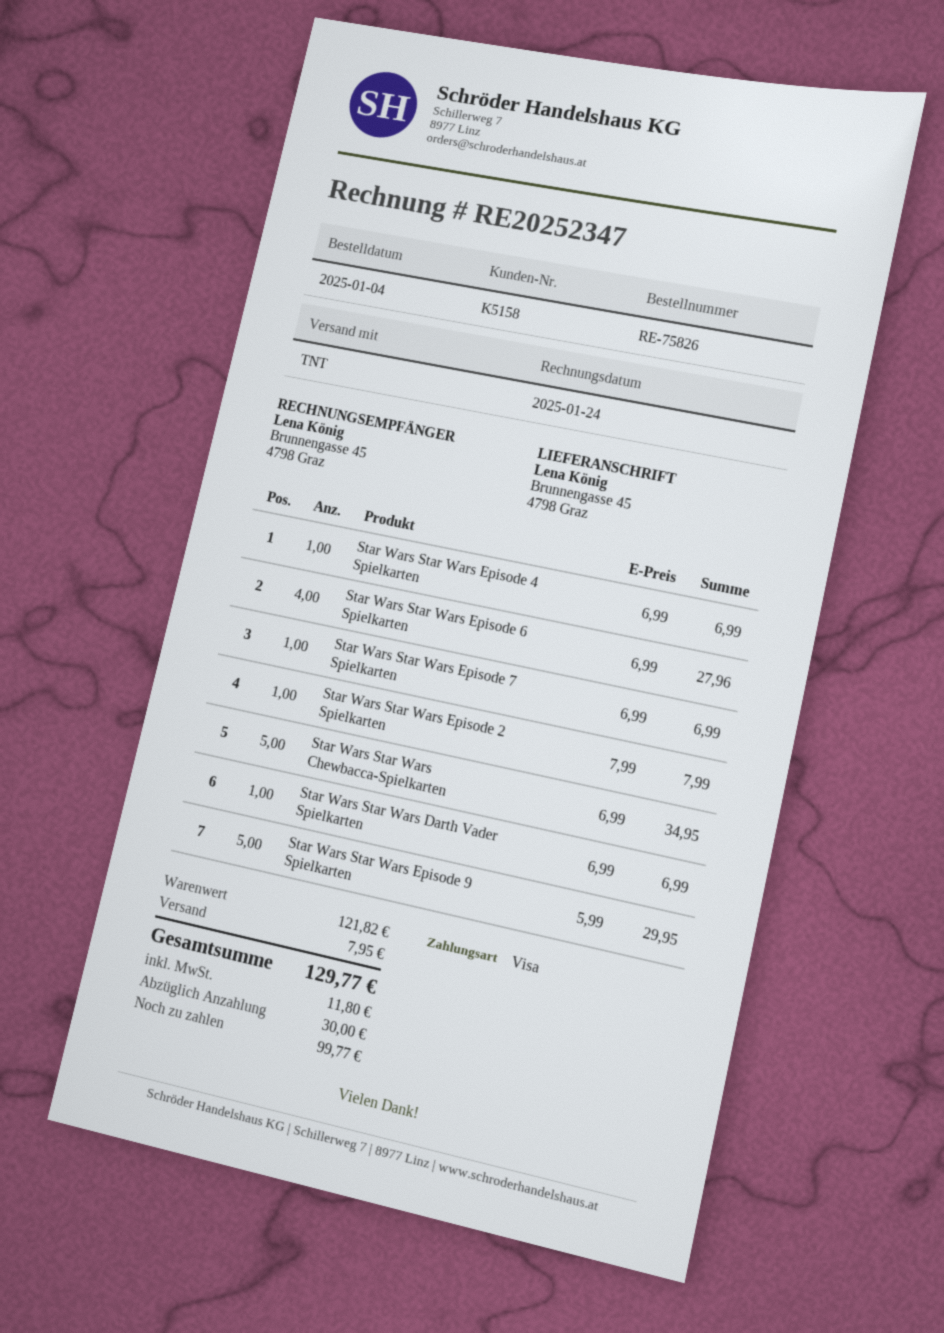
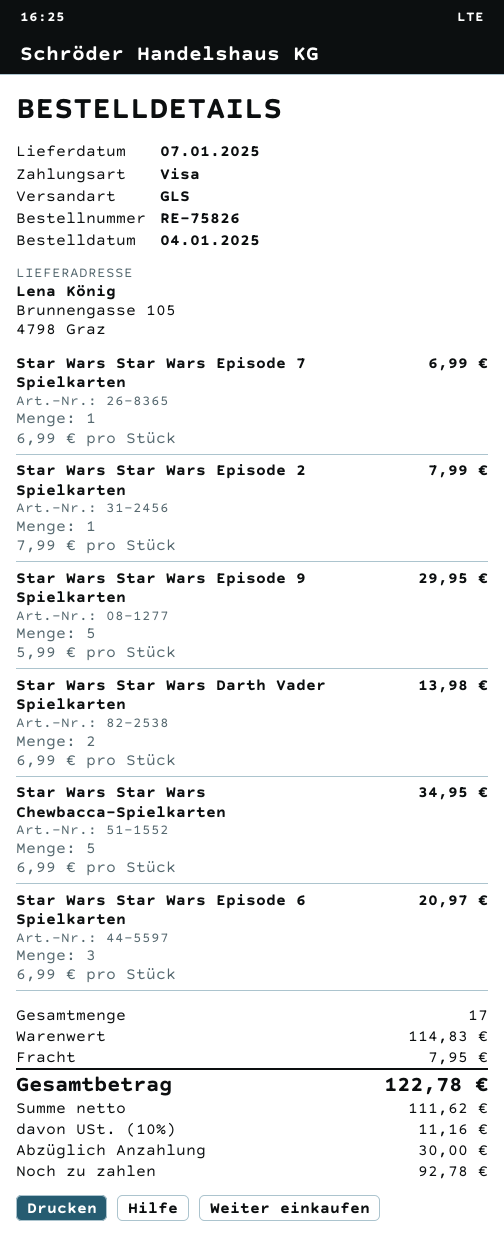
shipping method: TNT -> GLS
ship to: Brunnengasse 45, 4798 Graz -> Brunnengasse 105, 4798 Graz
Star Wars Star Wars Episode 4 Spielkarten: 1 x 6.99 = 6.99 -> none
Star Wars Star Wars Episode 6 Spielkarten: 4 x 6.99 = 27.96 -> 3 x 6.99 = 20.97
Star Wars Star Wars Darth Vader Spielkarten: 1 x 6.99 = 6.99 -> 2 x 6.99 = 13.98
subtotal: 121.82 -> 114.83
tax: 11.80 -> 11.16
total: 129.77 -> 122.78
balance: 99.77 -> 92.78

